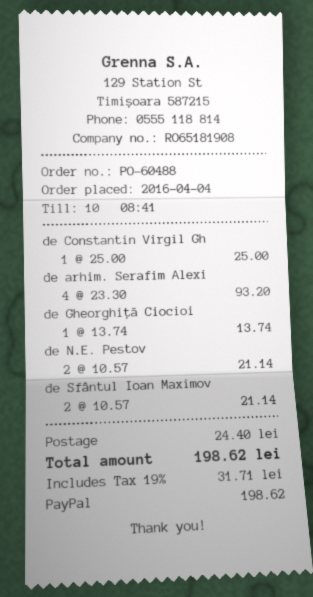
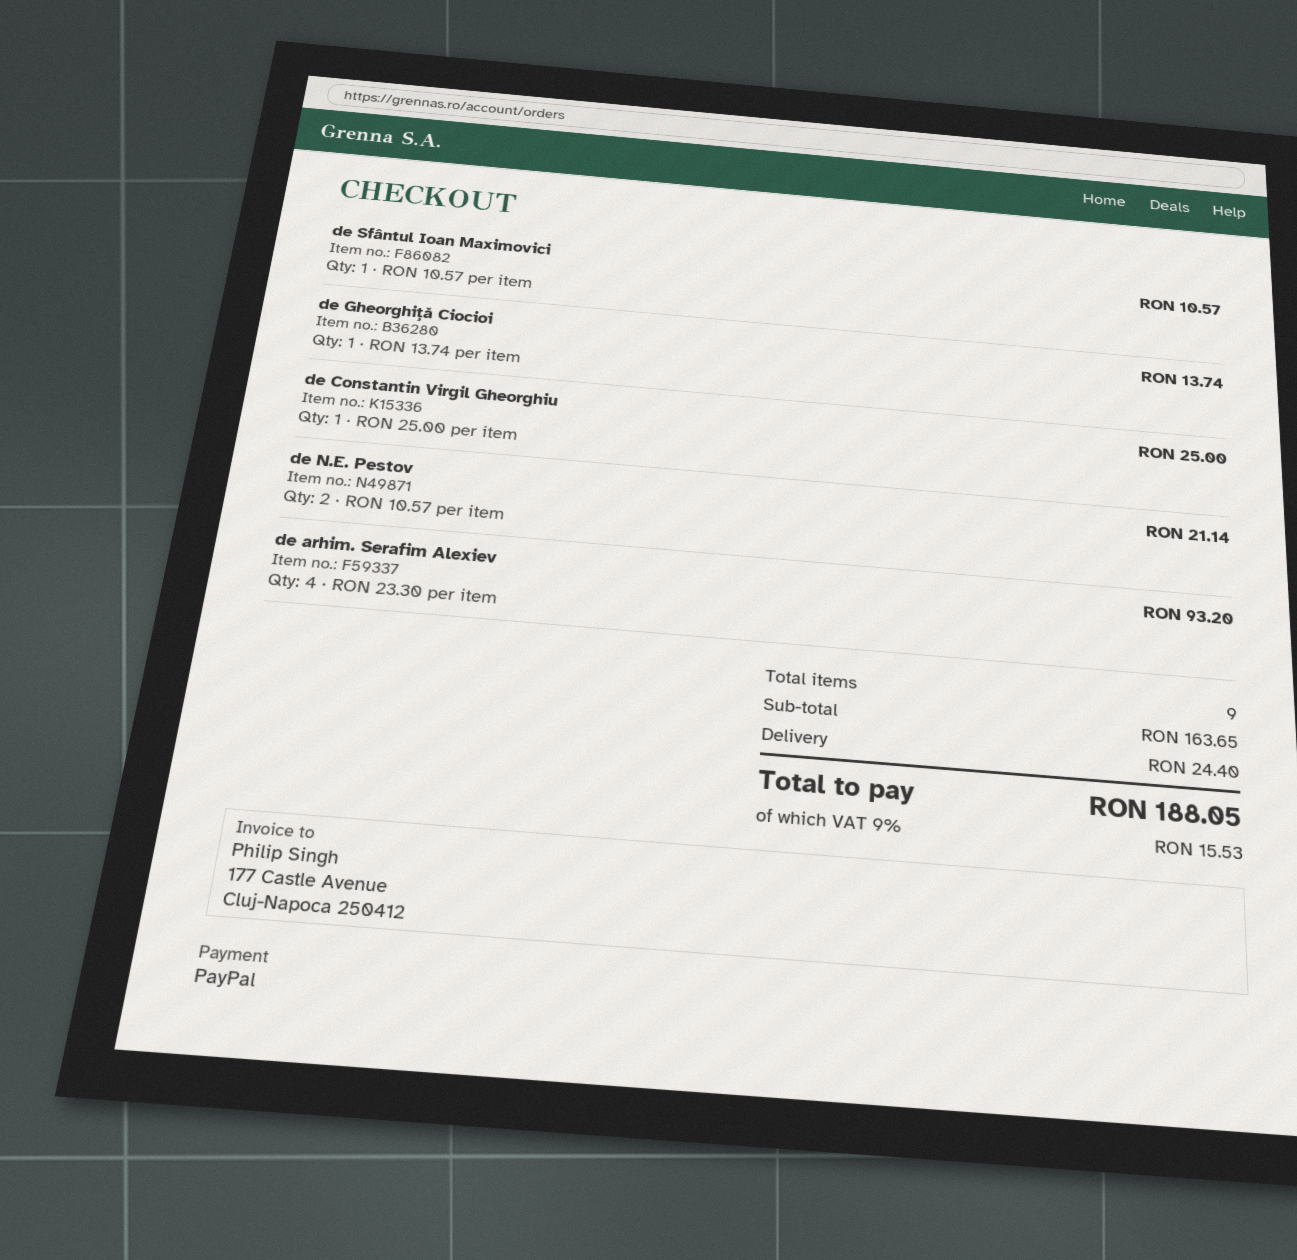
de Sfântul Ioan Maximov: 2 x 10.57 = 21.14 -> 1 x 10.57 = 10.57
tax: 19% = 31.71 -> 9% = 15.53
total: 198.62 -> 188.05

